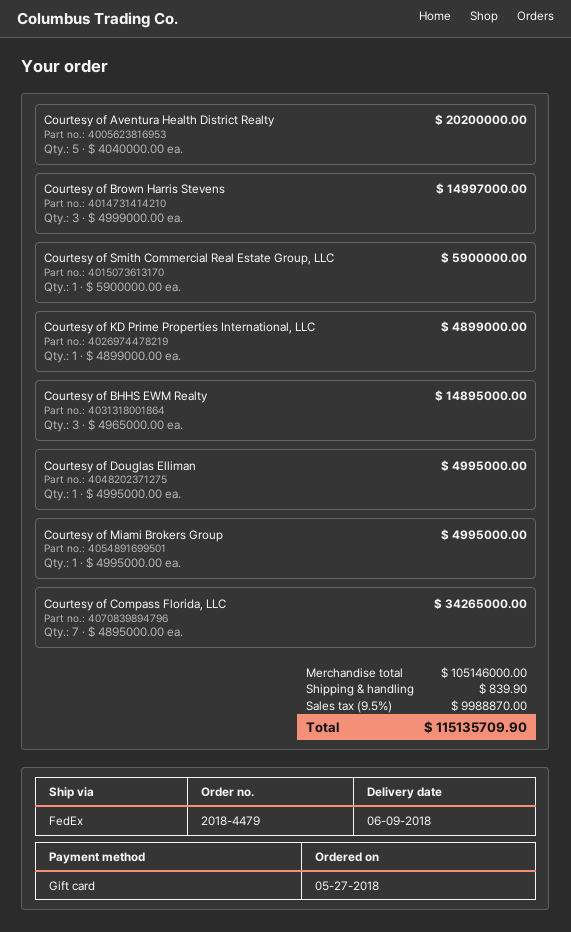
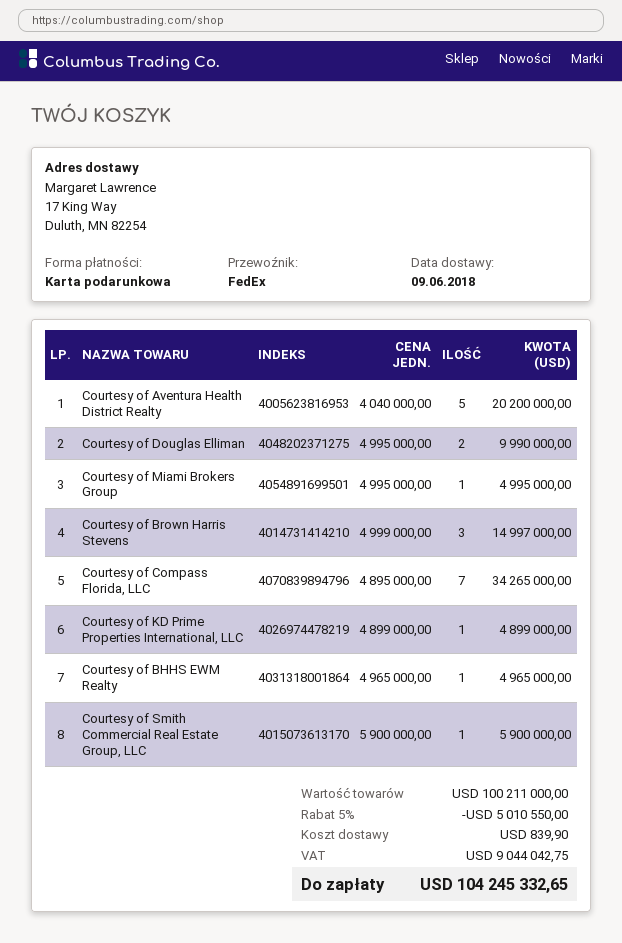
Courtesy of BHHS EWM Realty: 3 x 4965000.00 = 14895000.00 -> 1 x 4965000.00 = 4965000.00
Courtesy of Douglas Elliman: 1 x 4995000.00 = 4995000.00 -> 2 x 4995000.00 = 9990000.00
subtotal: 105146000.00 -> 100211000.00
discount: none -> 5% = 5010550.00
tax: 9988870.00 -> 9044042.75
total: 115135709.90 -> 104245332.65

